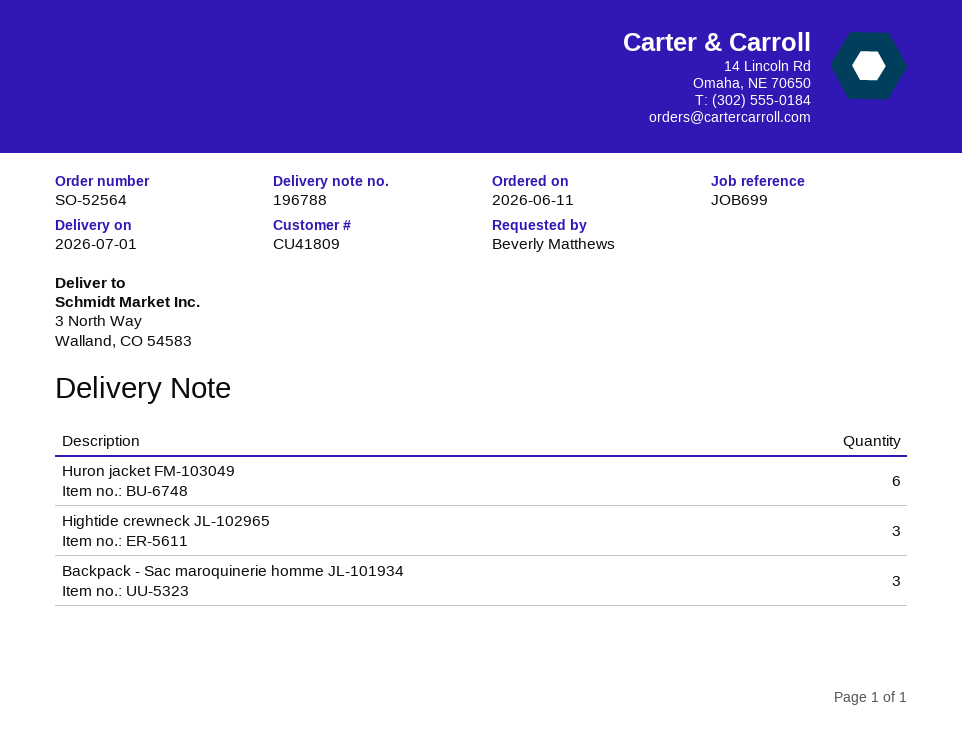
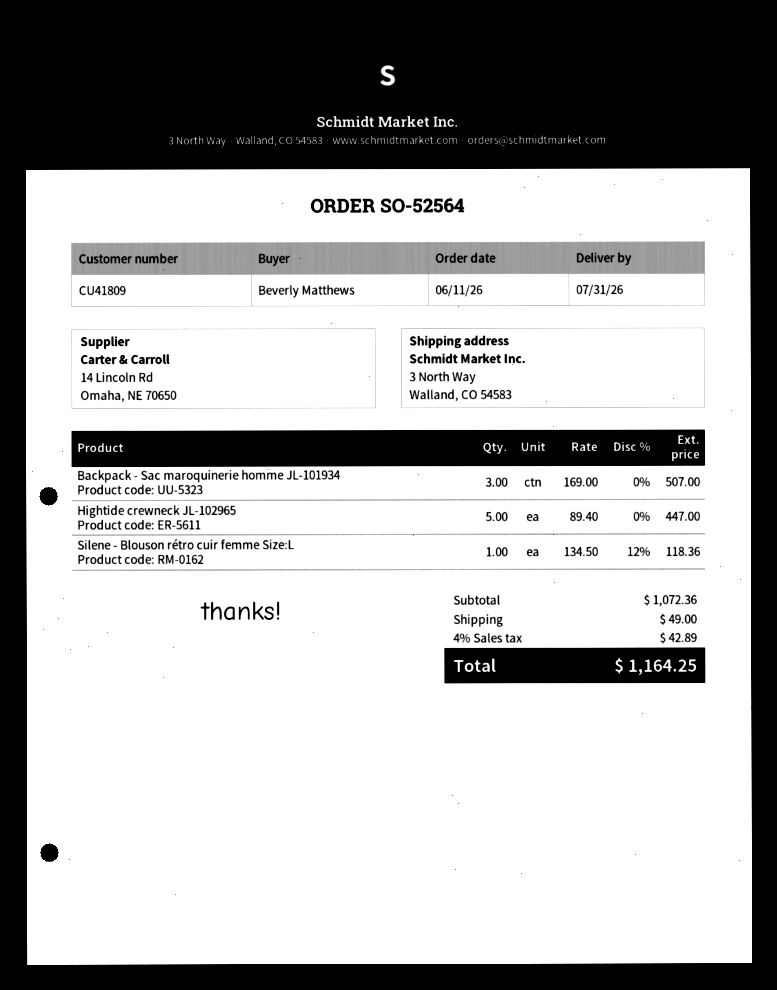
delivery date: 2026-07-01 -> 2026-07-31
Huron jacket FM-103049: 6 -> none
Hightide crewneck JL-102965: 3 -> 5
Silene - Blouson rétro cuir femme Size:L: none -> 1

